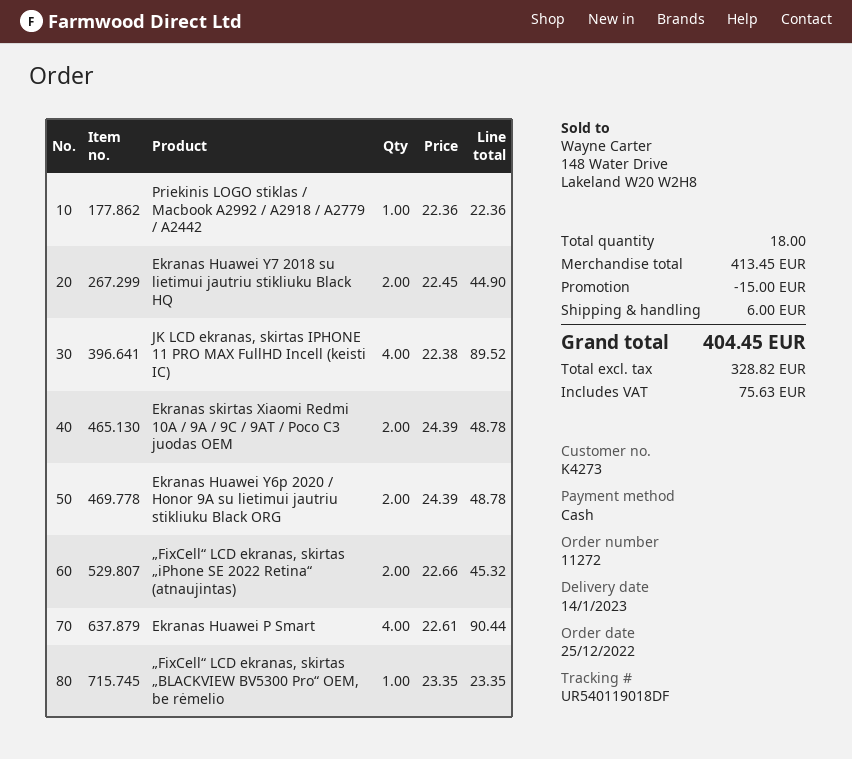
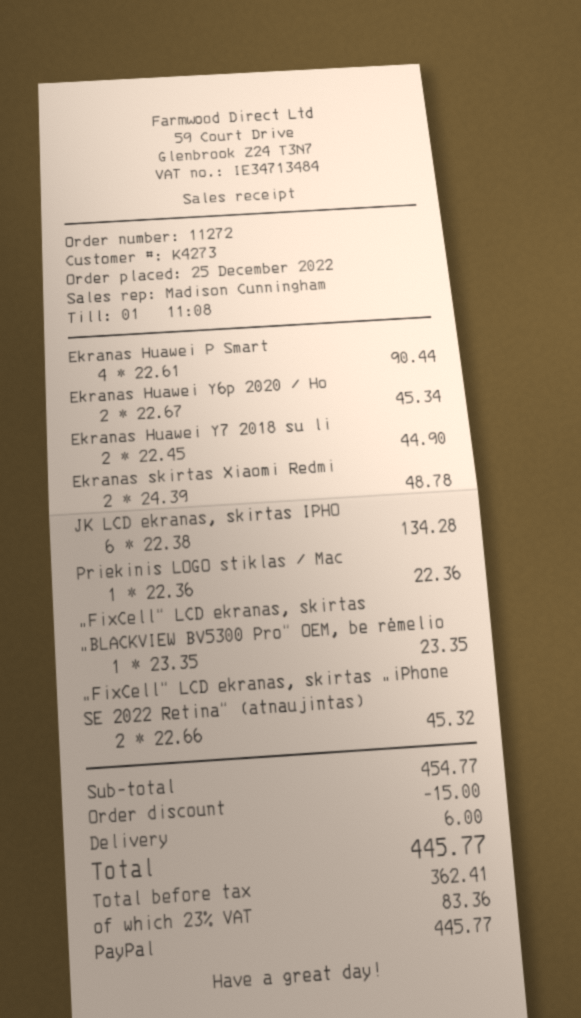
payment method: cash -> PayPal
JK LCD ekranas, skirtas IPHONE 11 PRO MAX FullHD Incell (keisti IC): 4 x 22.38 = 89.52 -> 6 x 22.38 = 134.28
Ekranas Huawei Y6p 2020 / Honor 9A su lietimui jautriu stikliuku Black ORG: 2 x 24.39 = 48.78 -> 2 x 22.67 = 45.34
subtotal: 413.45 -> 454.77
net: 328.82 -> 362.41
tax: 75.63 -> 83.36
total: 404.45 -> 445.77

